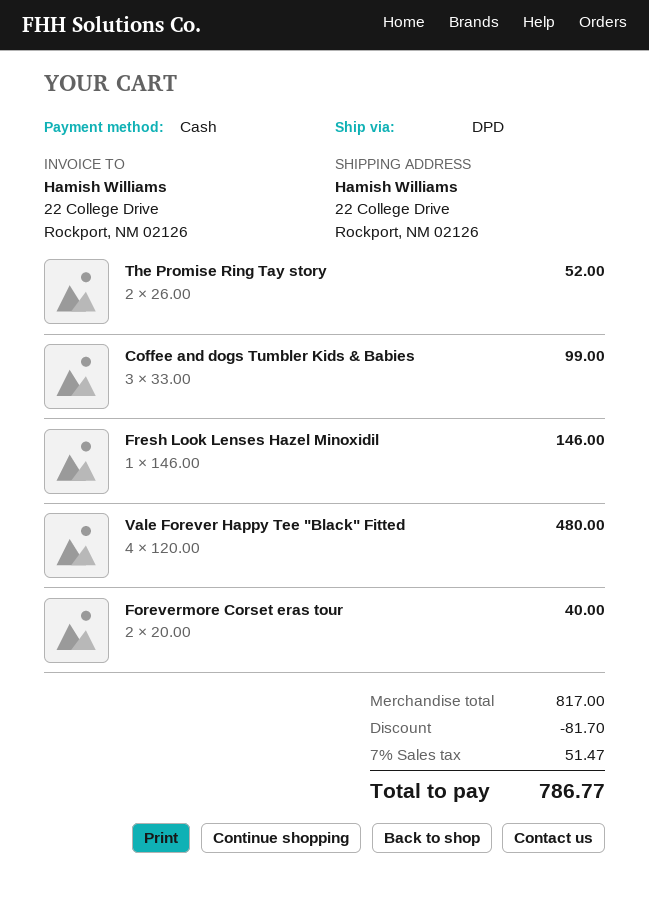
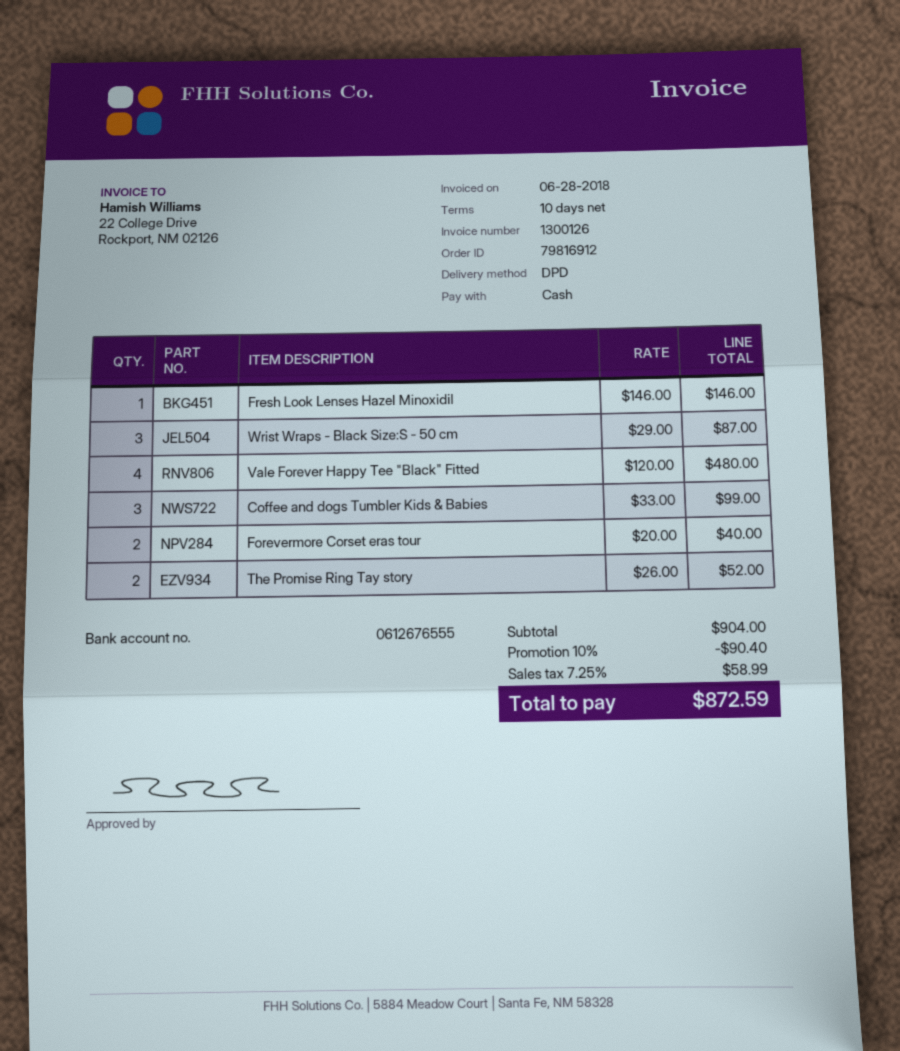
Wrist Wraps - Black Size:S - 50 cm: none -> 3 x 29.00 = 87.00
subtotal: 817.00 -> 904.00
discount: 81.70 -> 90.40
tax: 7% = 51.47 -> 7.25% = 58.99
total: 786.77 -> 872.59

